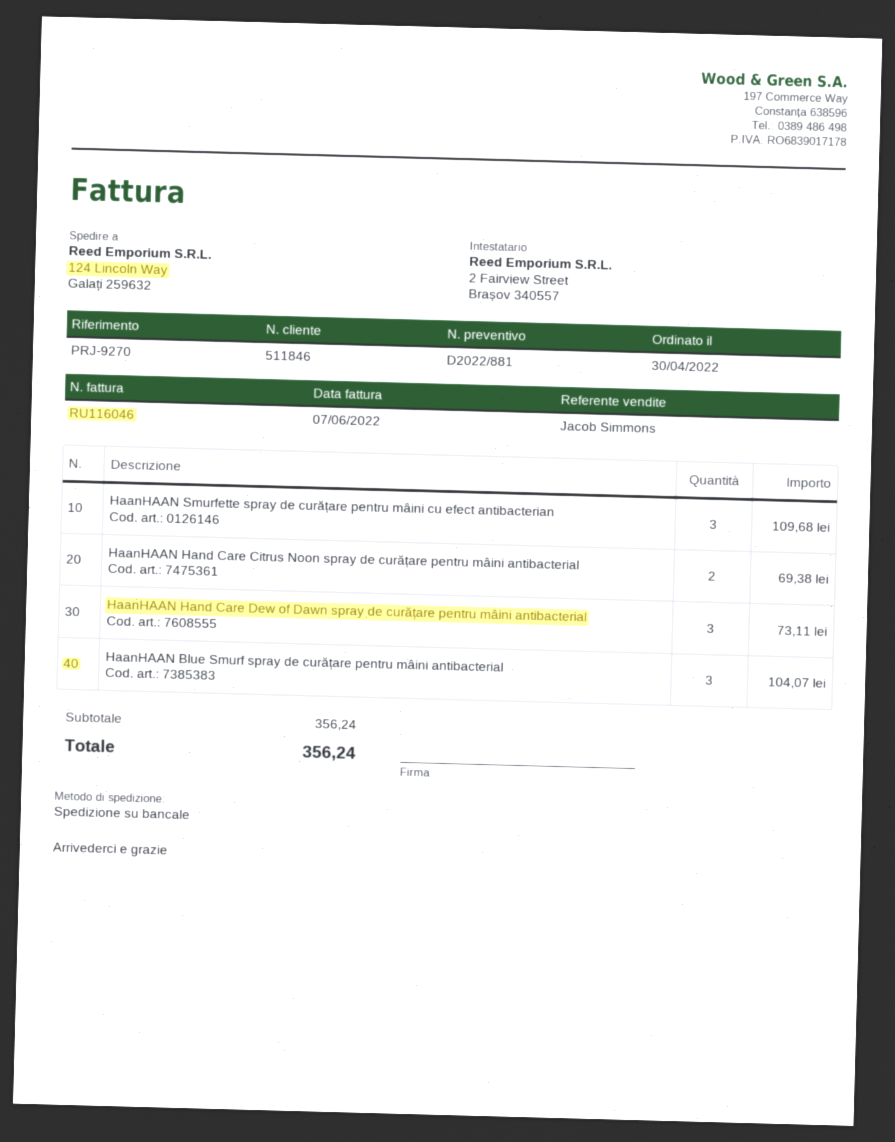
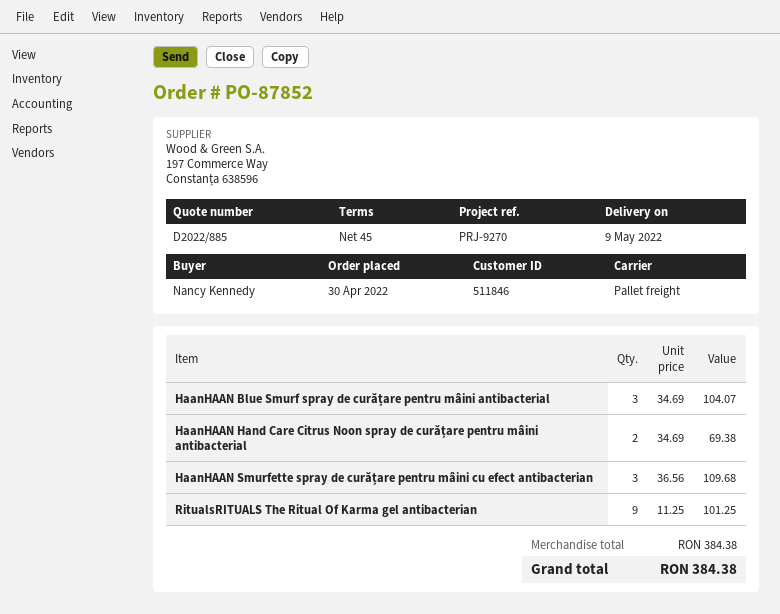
quote number: D2022/881 -> D2022/885
HaanHAAN Hand Care Dew of Dawn spray de curățare pentru mâini antibacterial: 3 for 73.11 -> none
RitualsRITUALS The Ritual Of Karma gel antibacterian: none -> 9 for 101.25
subtotal: 356.24 -> 384.38
total: 356.24 -> 384.38

